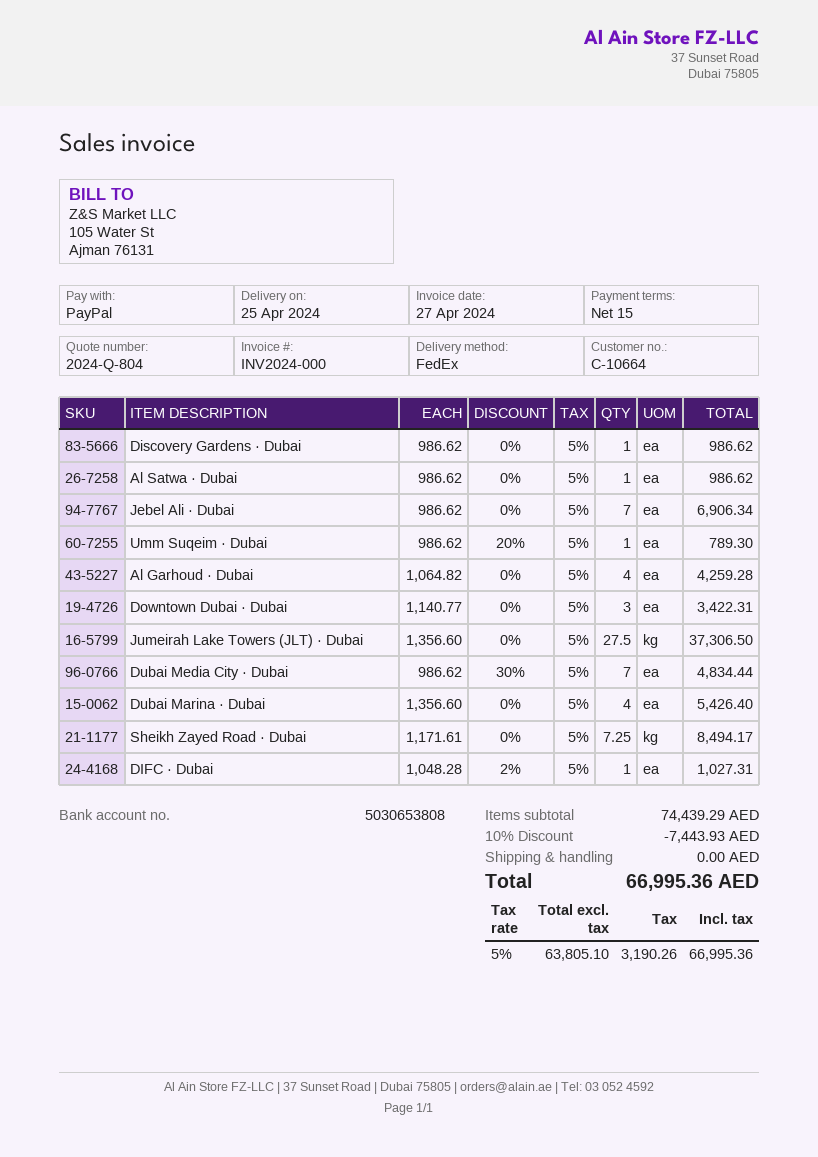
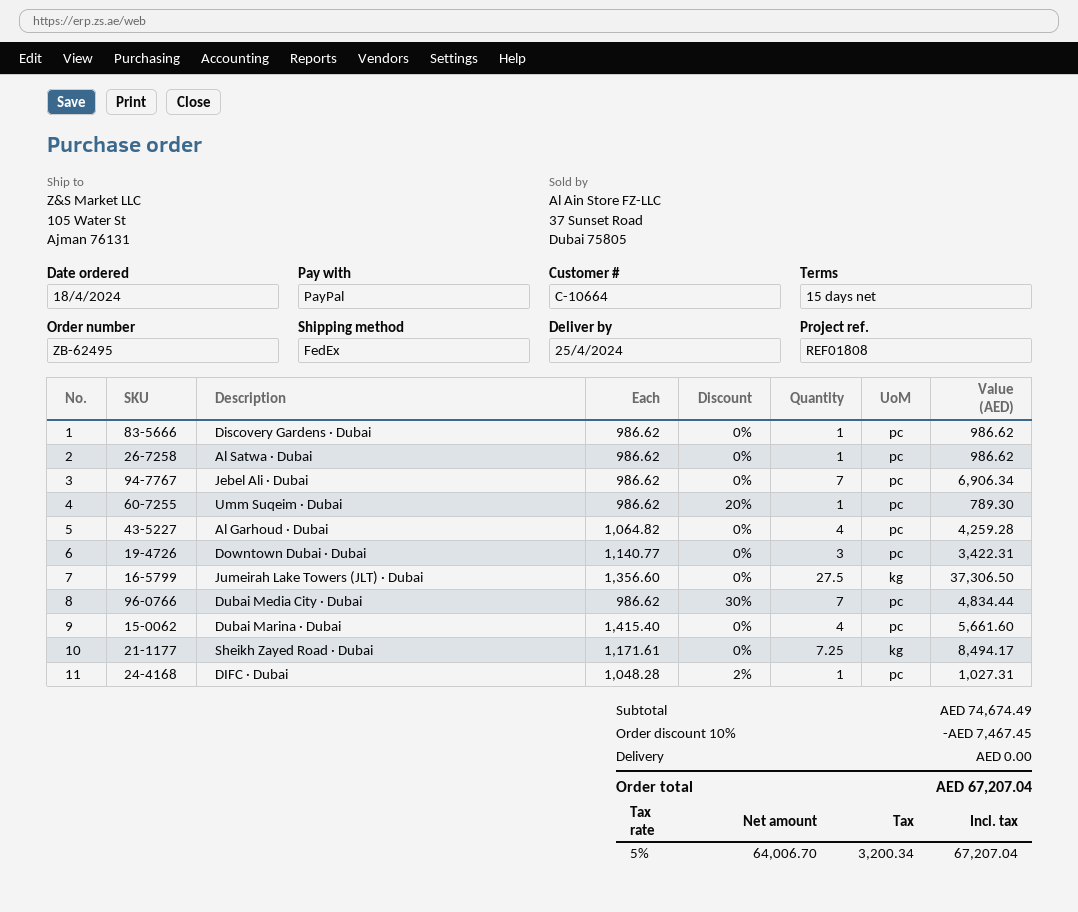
Dubai Marina · Dubai: 4 x 1356.60 = 5426.40 -> 4 x 1415.40 = 5661.60
subtotal: 74439.29 -> 74674.49
discount: 10% = 7443.93 -> 10% = 7467.45
net: 63805.10 -> 64006.70
tax: 5% = 3190.26 -> 5% = 3200.34
total: 66995.36 -> 67207.04

